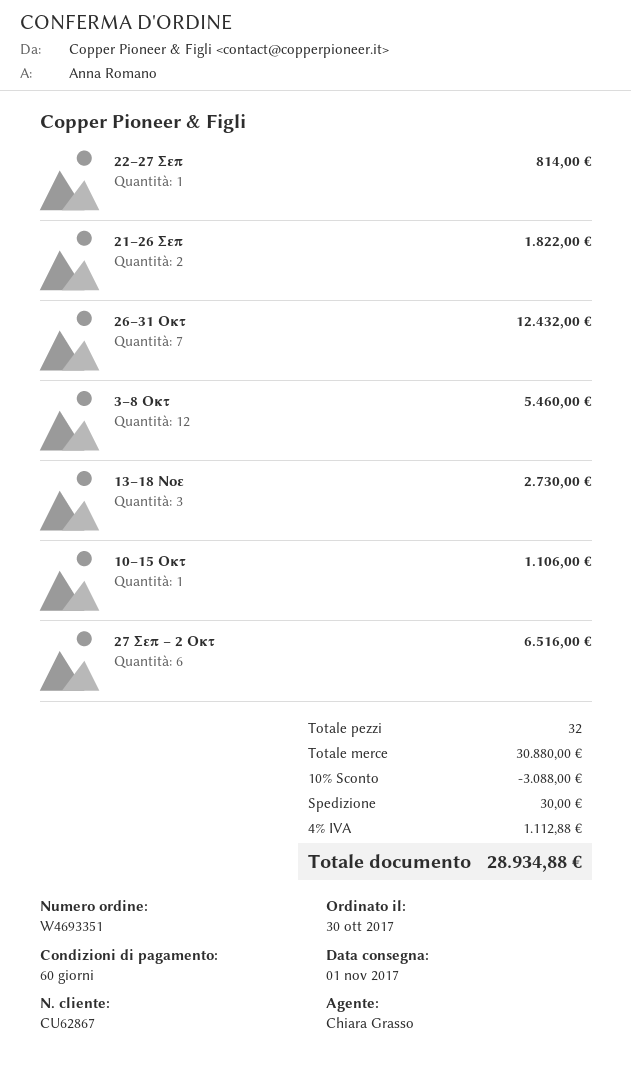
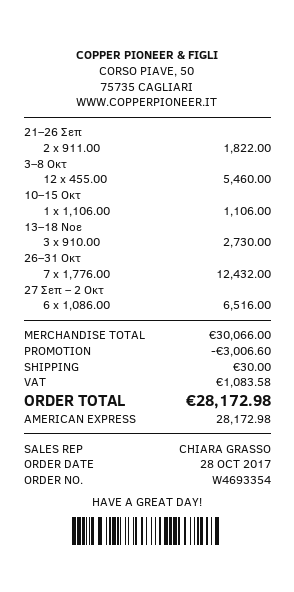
order number: W4693351 -> W4693354
order date: 2017-10-30 -> 2017-10-28
22–27 Σεπ: 1 for 814.00 -> none
subtotal: 30880.00 -> 30066.00
discount: 3088.00 -> 3006.60
tax: 1112.88 -> 1083.58
total: 28934.88 -> 28172.98

